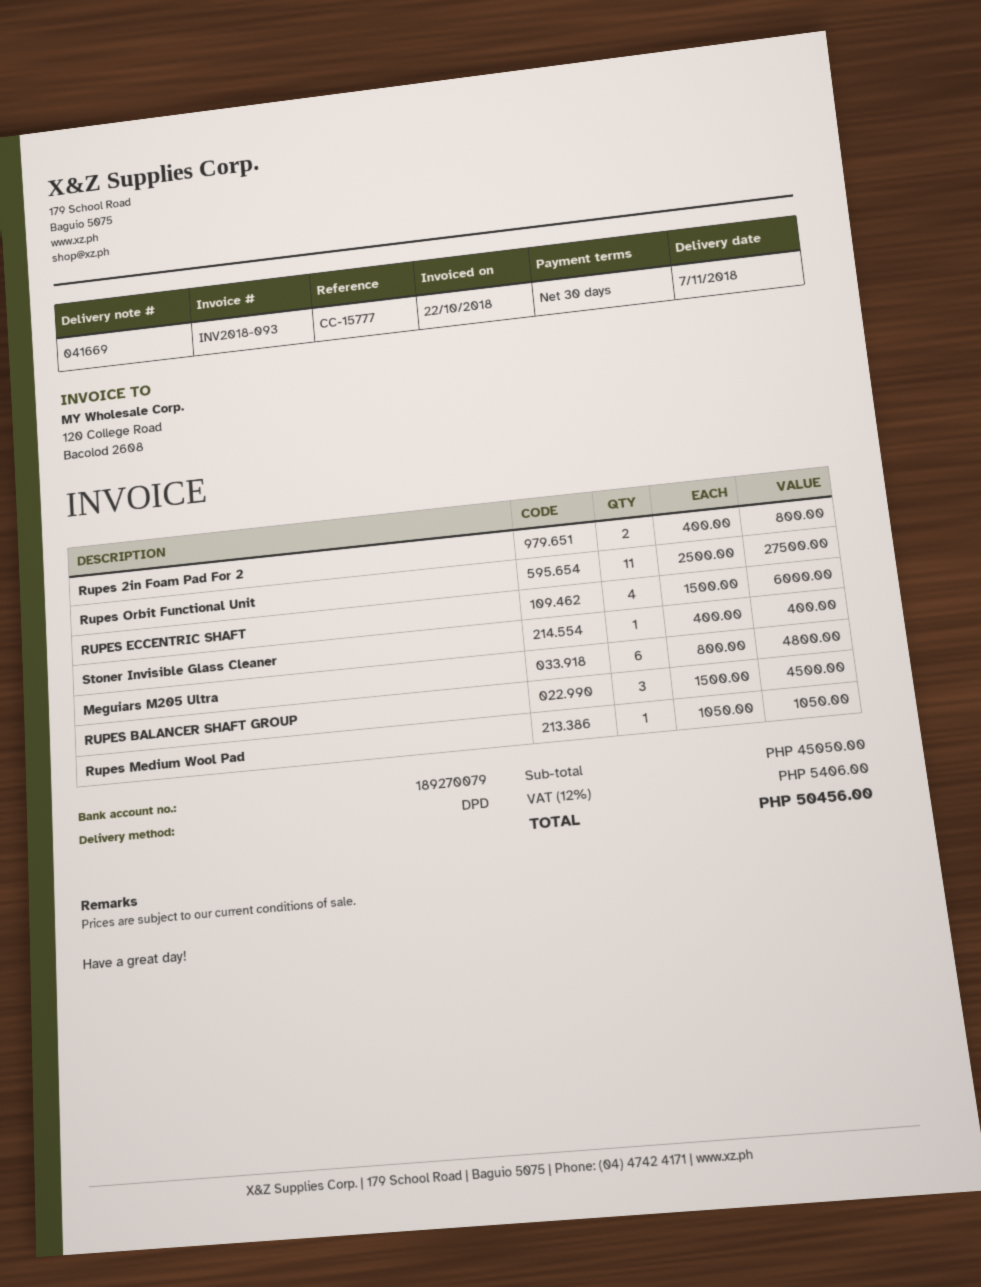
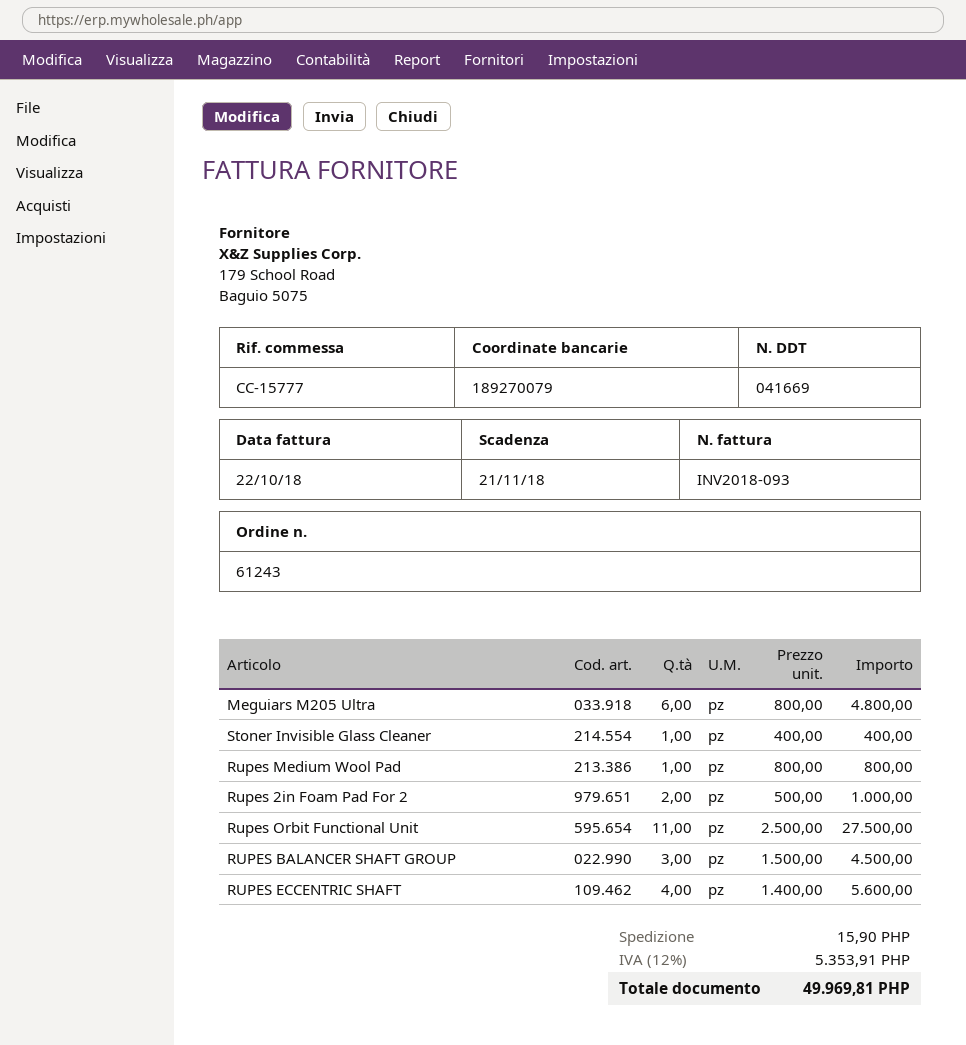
Rupes 2in Foam Pad For 2: 2 x 400.00 = 800.00 -> 2 x 500.00 = 1000.00
RUPES ECCENTRIC SHAFT: 4 x 1500.00 = 6000.00 -> 4 x 1400.00 = 5600.00
Rupes Medium Wool Pad: 1 x 1050.00 = 1050.00 -> 1 x 800.00 = 800.00
shipping: none -> 15.90
tax: 12% = 5406.00 -> 12% = 5353.91
total: 50456.00 -> 49969.81

